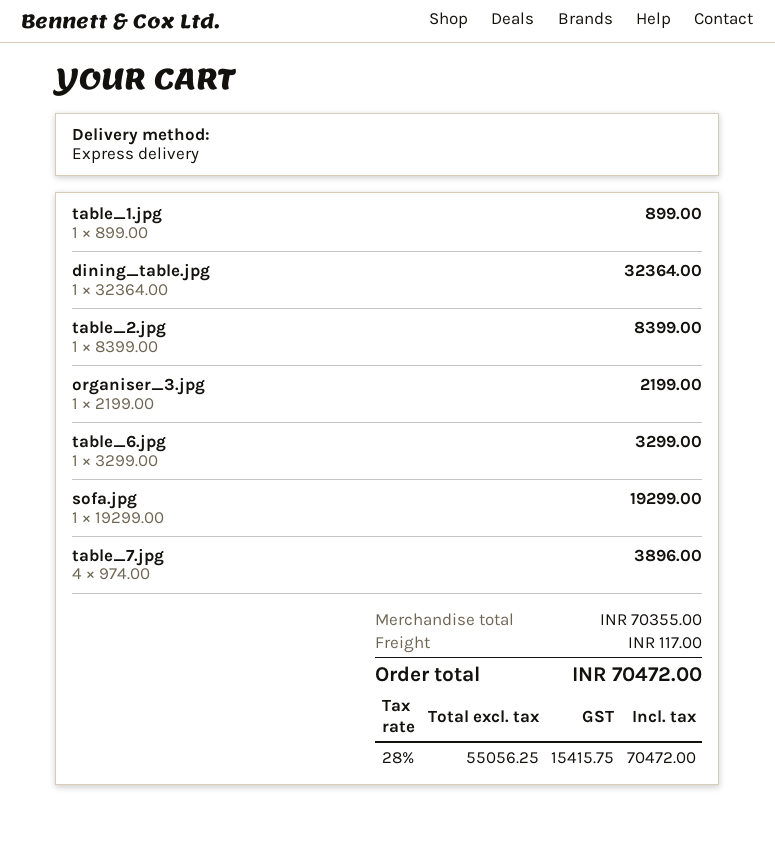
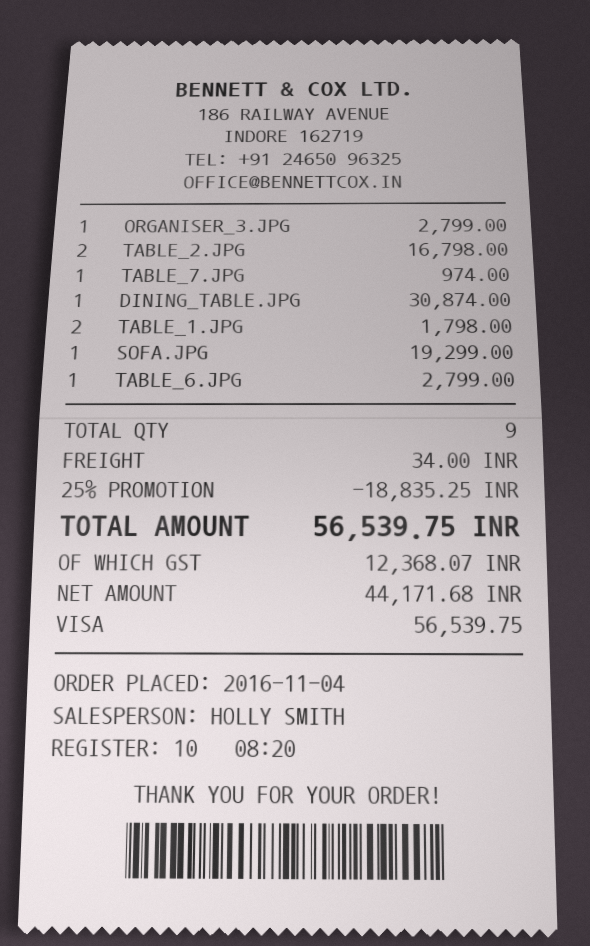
table_1.jpg: 1 for 899.00 -> 2 for 1798.00
dining_table.jpg: 1 for 32364.00 -> 1 for 30874.00
table_2.jpg: 1 for 8399.00 -> 2 for 16798.00
organiser_3.jpg: 1 for 2199.00 -> 1 for 2799.00
table_6.jpg: 1 for 3299.00 -> 1 for 2799.00
table_7.jpg: 4 for 3896.00 -> 1 for 974.00
discount: none -> 25% = 18835.25
shipping: 117.00 -> 34.00
net: 55056.25 -> 44171.68
tax: 15415.75 -> 12368.07
total: 70472.00 -> 56539.75

